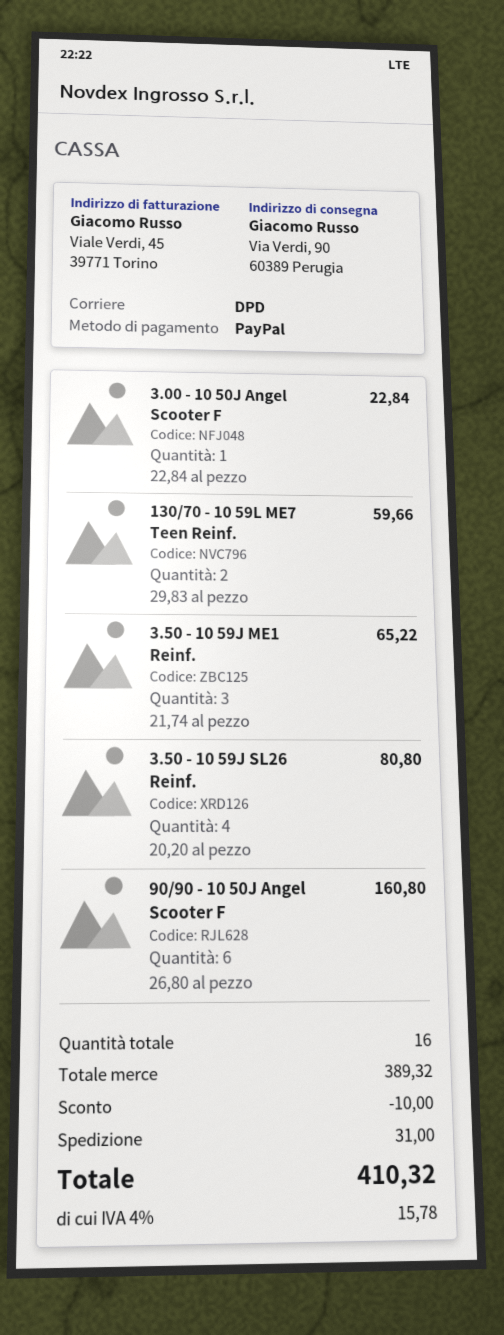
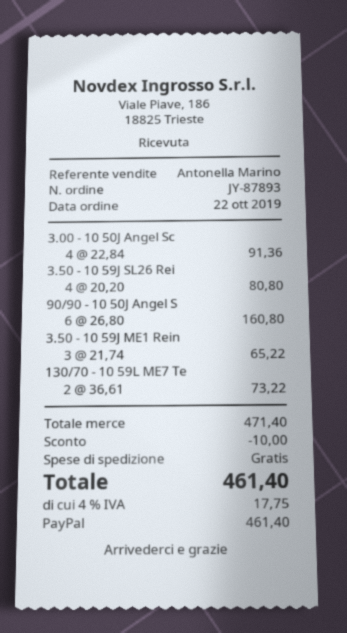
3.00 - 10 50J Angel Scooter F: 1 x 22.84 = 22.84 -> 4 x 22.84 = 91.36
130/70 - 10 59L ME7 Teen Reinf.: 2 x 29.83 = 59.66 -> 2 x 36.61 = 73.22
subtotal: 389.32 -> 471.40
shipping: 31.00 -> 0.00
tax: 4% = 15.78 -> 4% = 17.75
total: 410.32 -> 461.40

